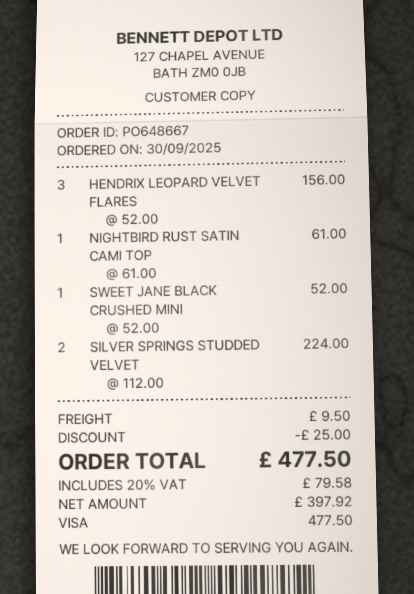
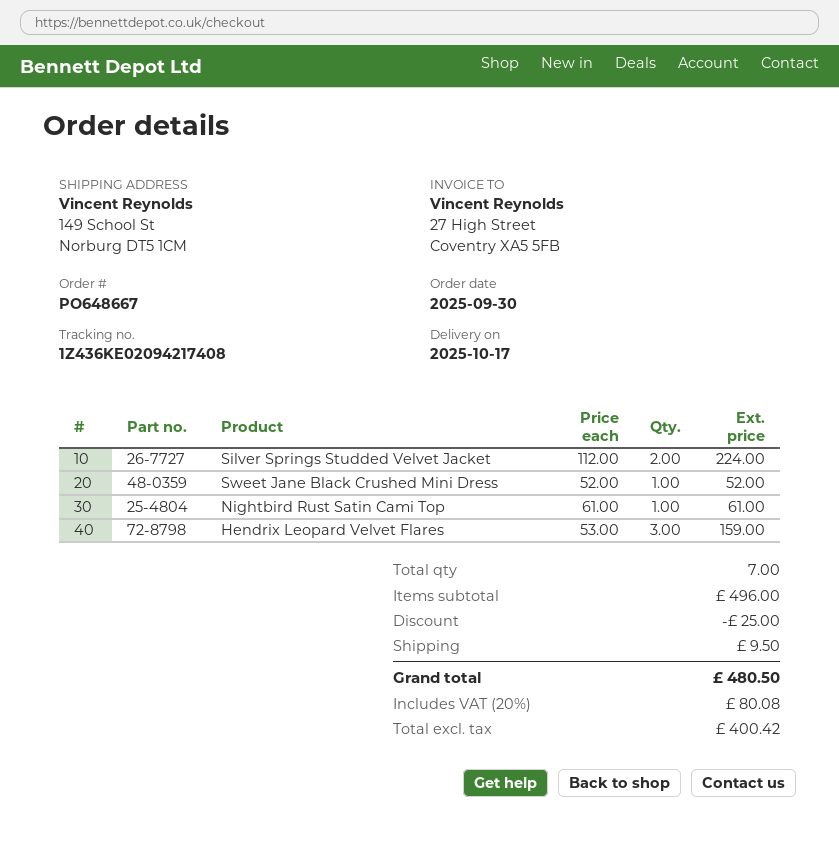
HENDRIX LEOPARD VELVET FLARES: 3 x 52.00 = 156.00 -> 3 x 53.00 = 159.00
net: 397.92 -> 400.42
tax: 20% = 79.58 -> 20% = 80.08
total: 477.50 -> 480.50

